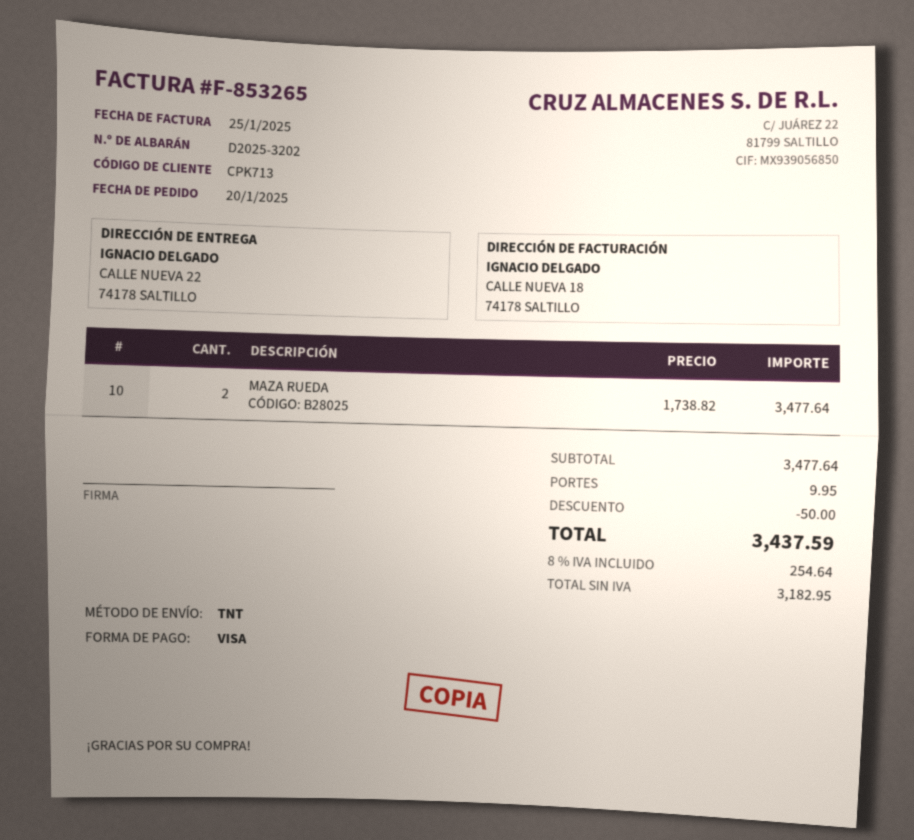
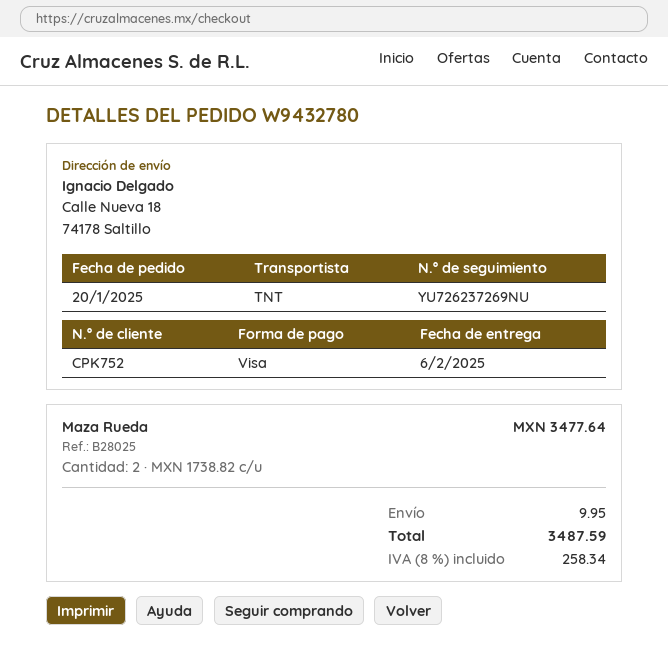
customer number: CPK713 -> CPK752
ship to: CALLE NUEVA 22, 74178 SALTILLO -> Calle Nueva 18, 74178 Saltillo
discount: 50.00 -> none
tax: 8% = 254.64 -> 8% = 258.34
total: 3437.59 -> 3487.59

